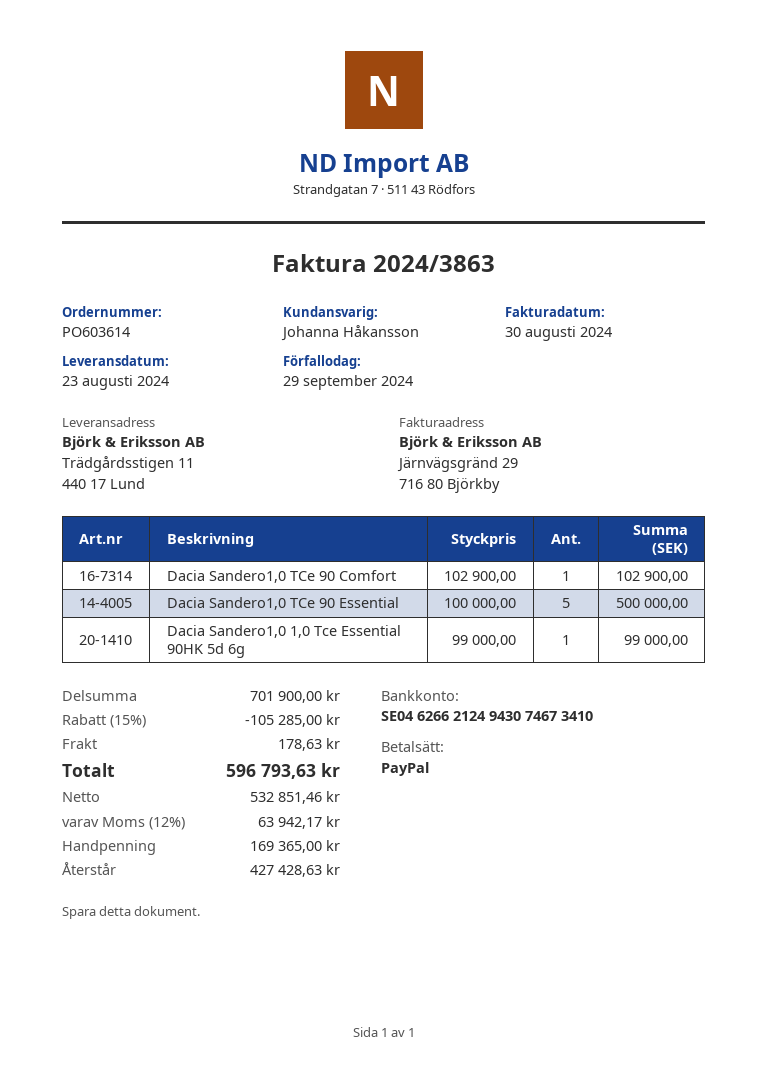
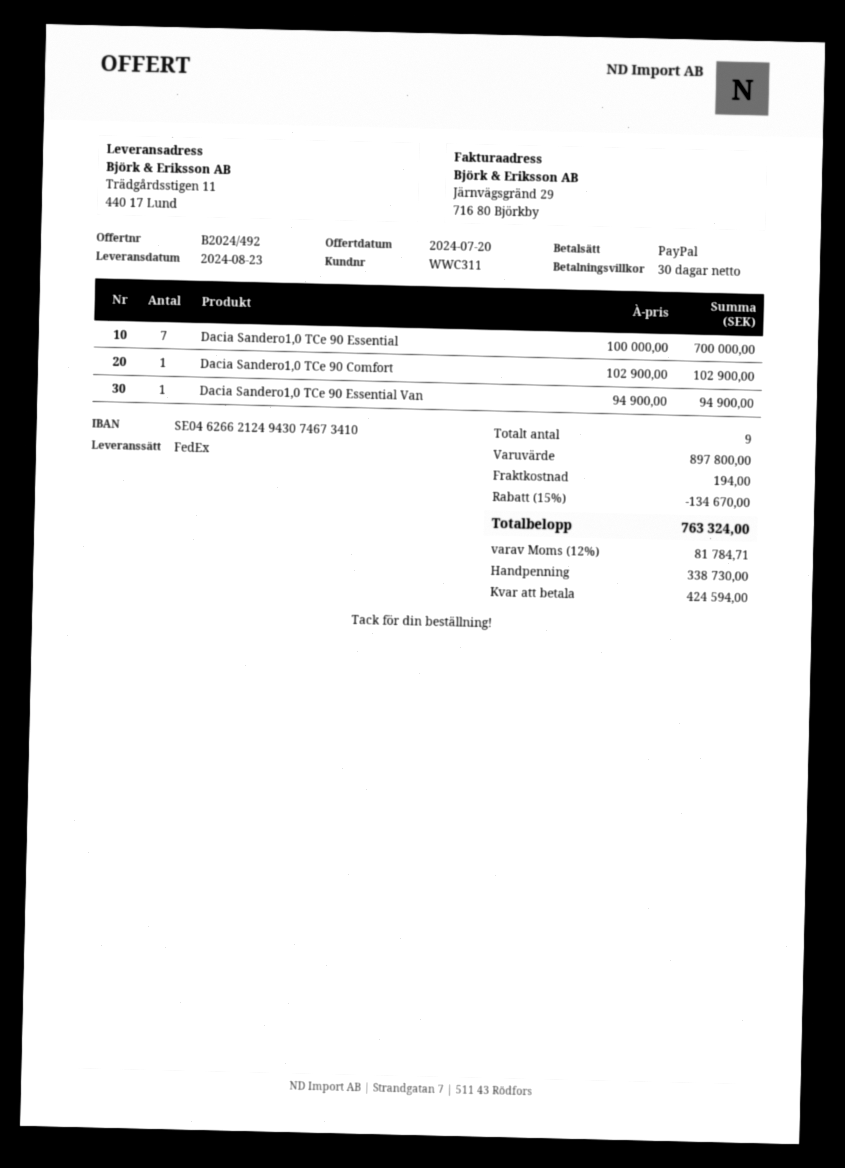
Dacia Sandero1,0 TCe 90 Essential: 5 x 100000.00 = 500000.00 -> 7 x 100000.00 = 700000.00
Dacia Sandero1,0 1,0 Tce Essential 90HK 5d 6g: 1 x 99000.00 = 99000.00 -> none
Dacia Sandero1,0 TCe 90 Essential Van: none -> 1 x 94900.00 = 94900.00
subtotal: 701900.00 -> 897800.00
discount: 15% = 105285.00 -> 15% = 134670.00
shipping: 178.63 -> 194.00
tax: 12% = 63942.17 -> 12% = 81784.71
total: 596793.63 -> 763324.00
deposit: 169365.00 -> 338730.00
balance: 427428.63 -> 424594.00

